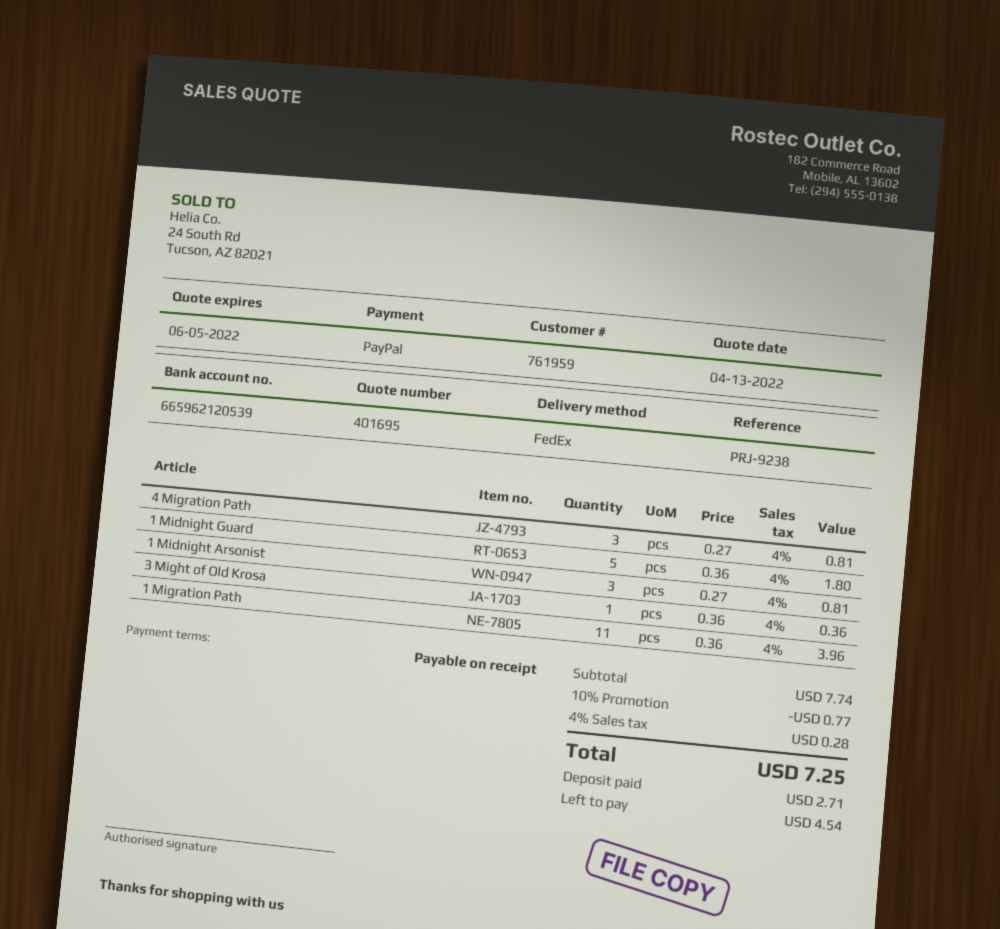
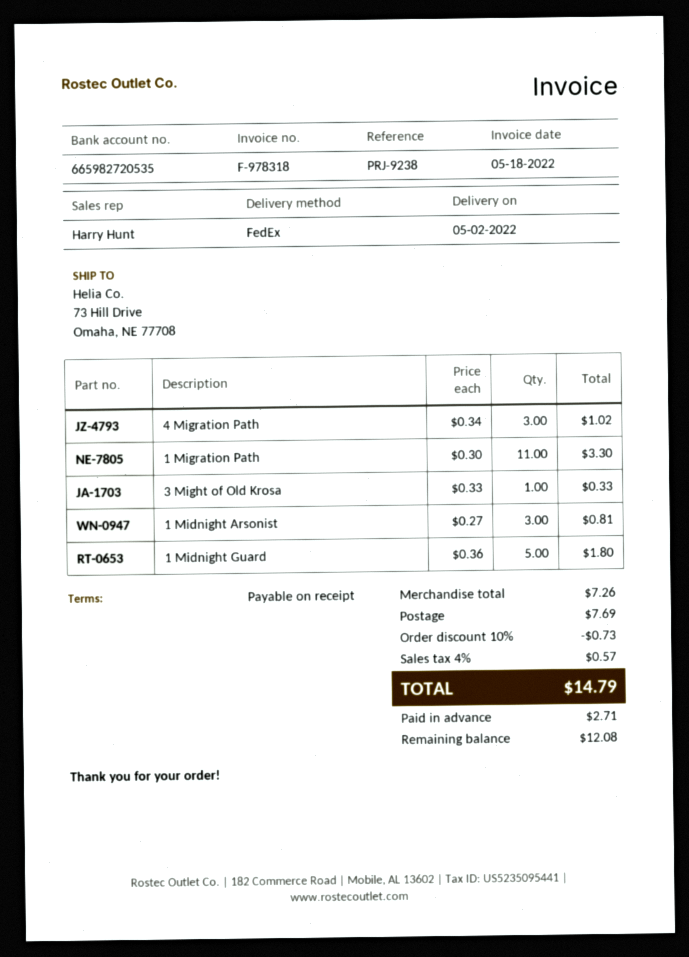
bank account: 665962120539 -> 665982720535
4 Migration Path: 3 x 0.27 = 0.81 -> 3 x 0.34 = 1.02
3 Might of Old Krosa: 1 x 0.36 = 0.36 -> 1 x 0.33 = 0.33
1 Migration Path: 11 x 0.36 = 3.96 -> 11 x 0.30 = 3.30
subtotal: 7.74 -> 7.26
discount: 10% = 0.77 -> 10% = 0.73
shipping: none -> 7.69
tax: 4% = 0.28 -> 4% = 0.57
total: 7.25 -> 14.79
balance: 4.54 -> 12.08

